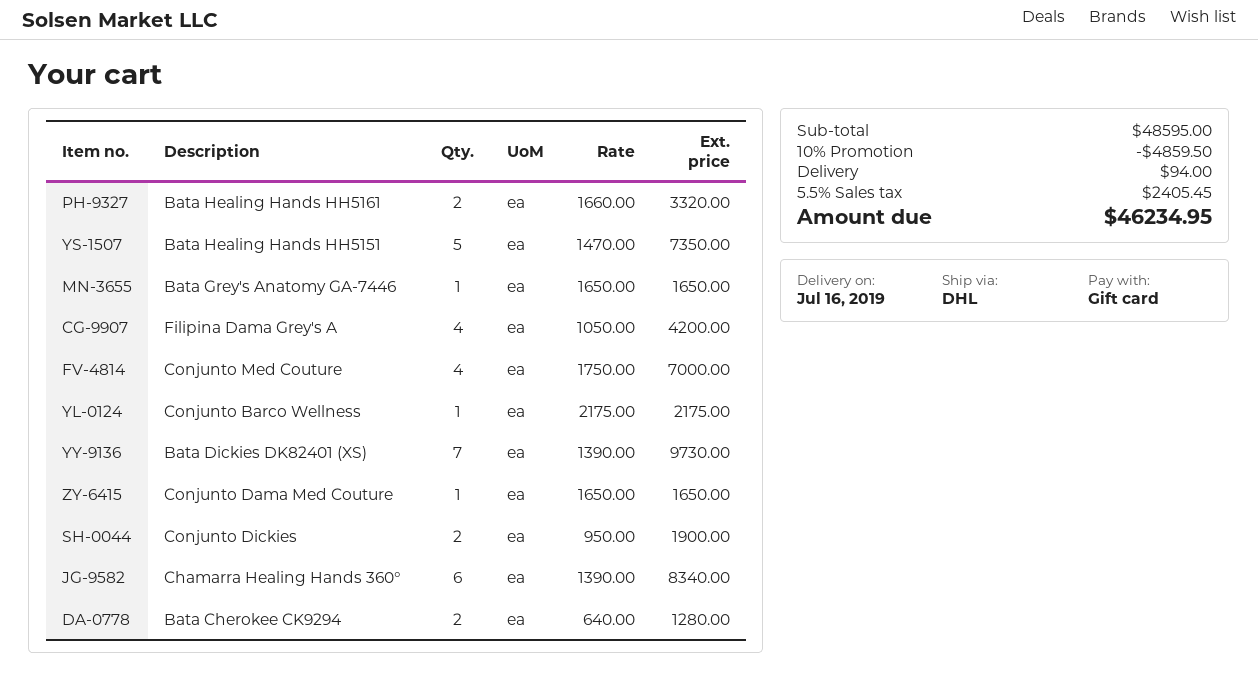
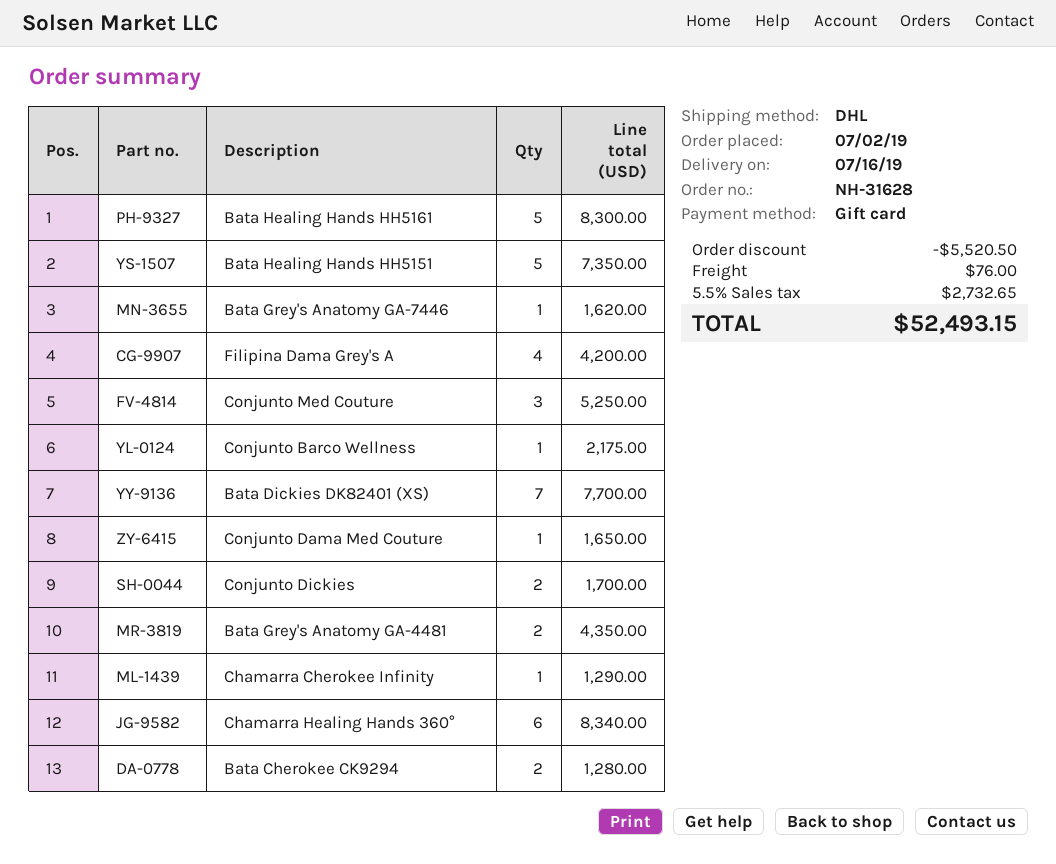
Bata Healing Hands HH5161: 2 for 3320.00 -> 5 for 8300.00
Bata Grey's Anatomy GA-7446: 1 for 1650.00 -> 1 for 1620.00
Conjunto Med Couture: 4 for 7000.00 -> 3 for 5250.00
Bata Dickies DK82401 (XS): 7 for 9730.00 -> 7 for 7700.00
Conjunto Dickies: 2 for 1900.00 -> 2 for 1700.00
Bata Grey's Anatomy GA-4481: none -> 2 for 4350.00
Chamarra Cherokee Infinity: none -> 1 for 1290.00
discount: 4859.50 -> 5520.50
shipping: 94.00 -> 76.00
tax: 5.5% = 2405.45 -> 5.5% = 2732.65
total: 46234.95 -> 52493.15

